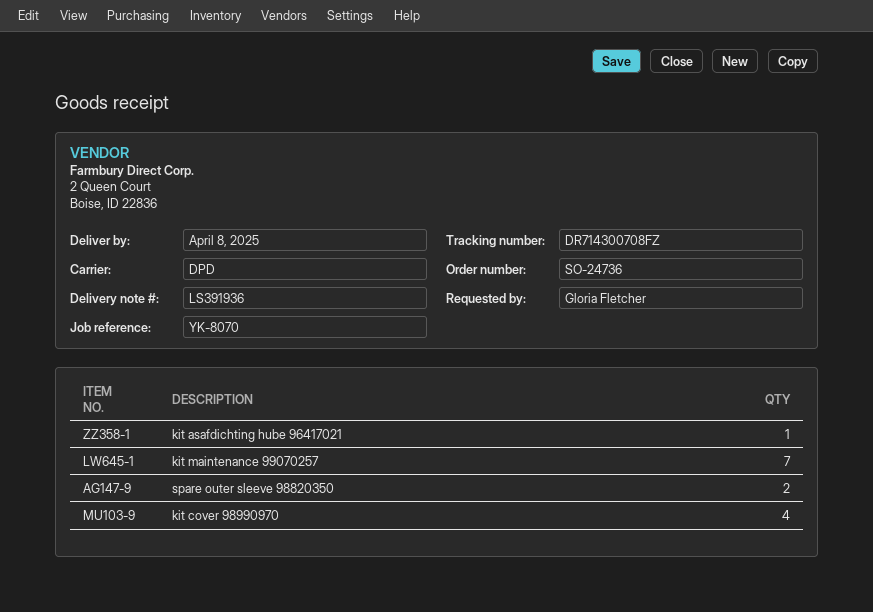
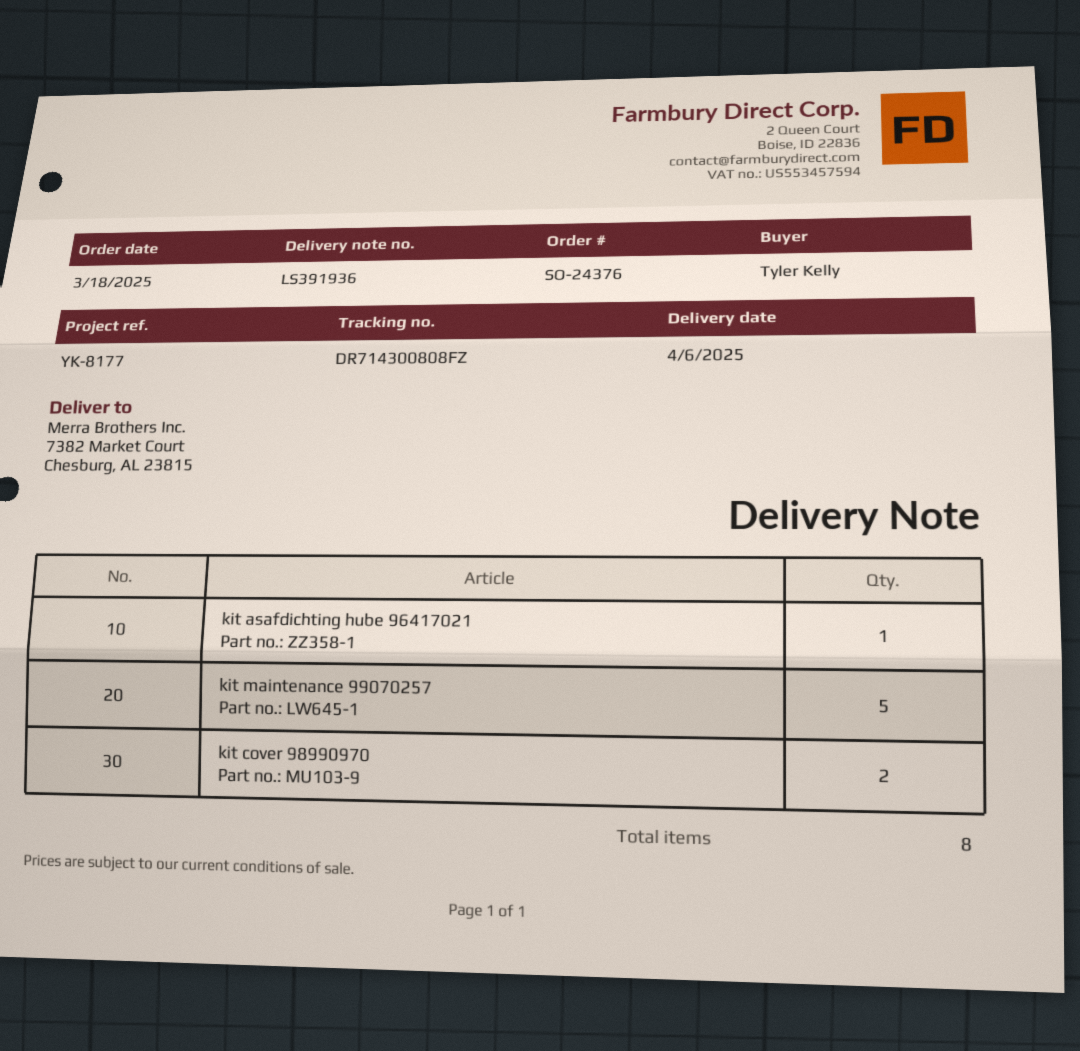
order number: SO-24736 -> SO-24376
delivery date: 2025-04-08 -> 2025-04-06
reference: YK-8070 -> YK-8177
ordered by: Gloria Fletcher -> Tyler Kelly
tracking number: DR714300708FZ -> DR714300808FZ
kit maintenance 99070257: 7 -> 5
spare outer sleeve 98820350: 2 -> none
kit cover 98990970: 4 -> 2

